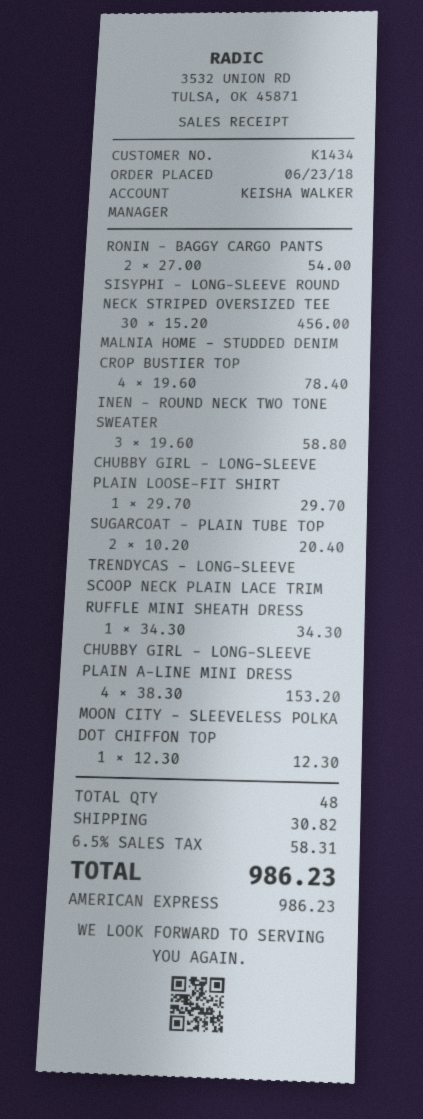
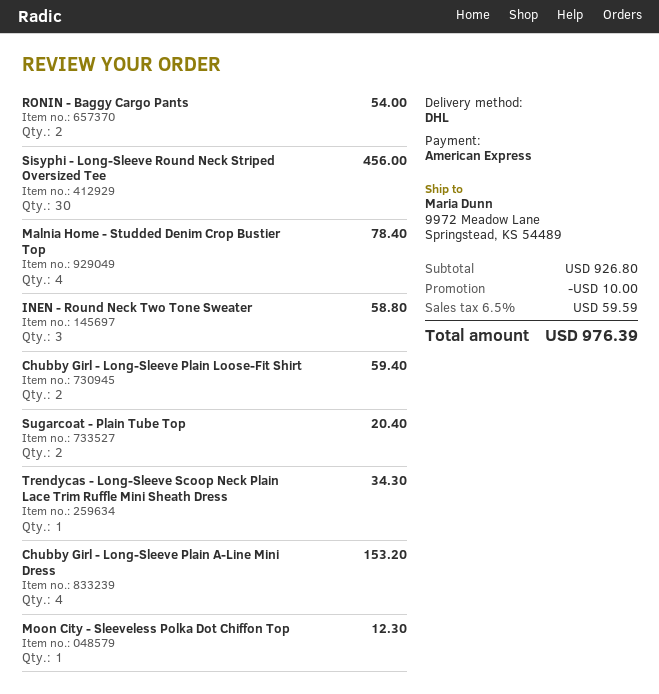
CHUBBY GIRL - LONG-SLEEVE PLAIN LOOSE-FIT SHIRT: 1 for 29.70 -> 2 for 59.40
discount: none -> 10.00
shipping: 30.82 -> none
tax: 6.5% = 58.31 -> 6.5% = 59.59
total: 986.23 -> 976.39

